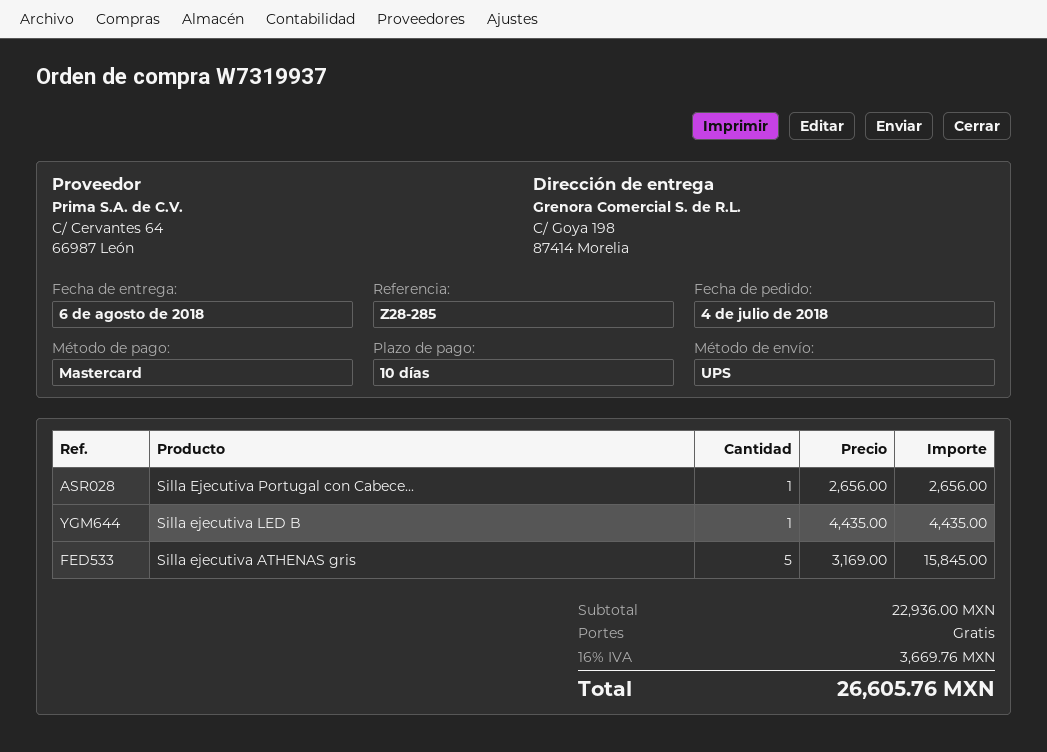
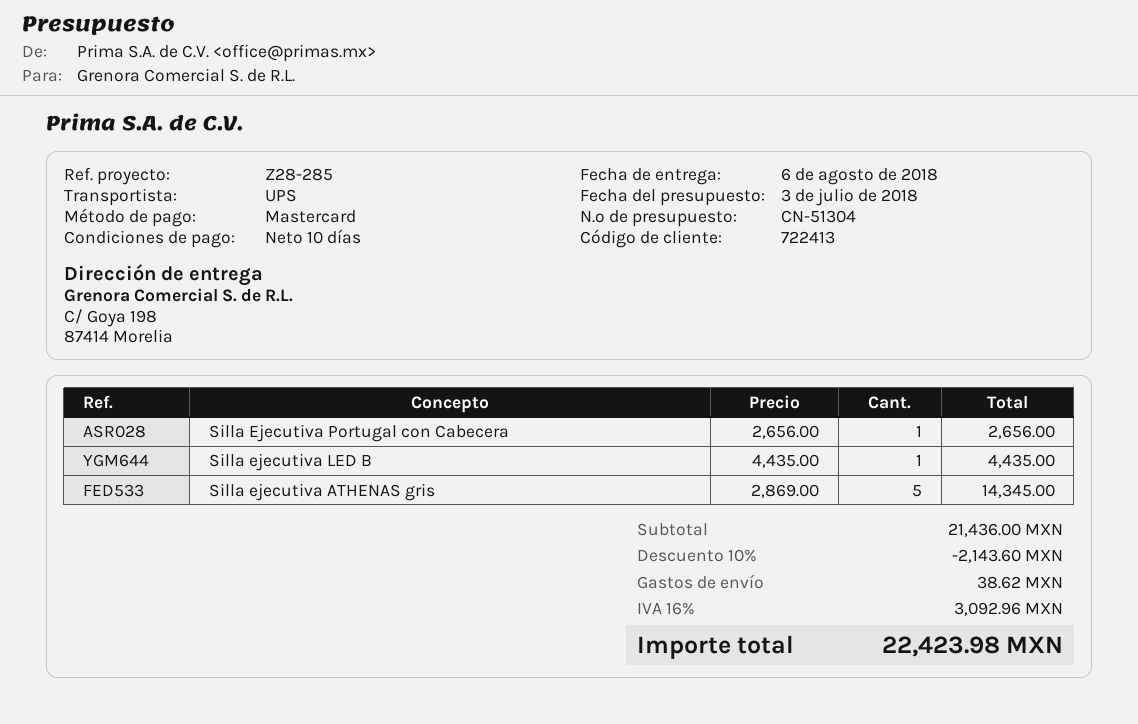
Silla ejecutiva ATHENAS gris: 5 x 3169.00 = 15845.00 -> 5 x 2869.00 = 14345.00
subtotal: 22936.00 -> 21436.00
discount: none -> 10% = 2143.60
shipping: 0.00 -> 38.62
tax: 16% = 3669.76 -> 16% = 3092.96
total: 26605.76 -> 22423.98

